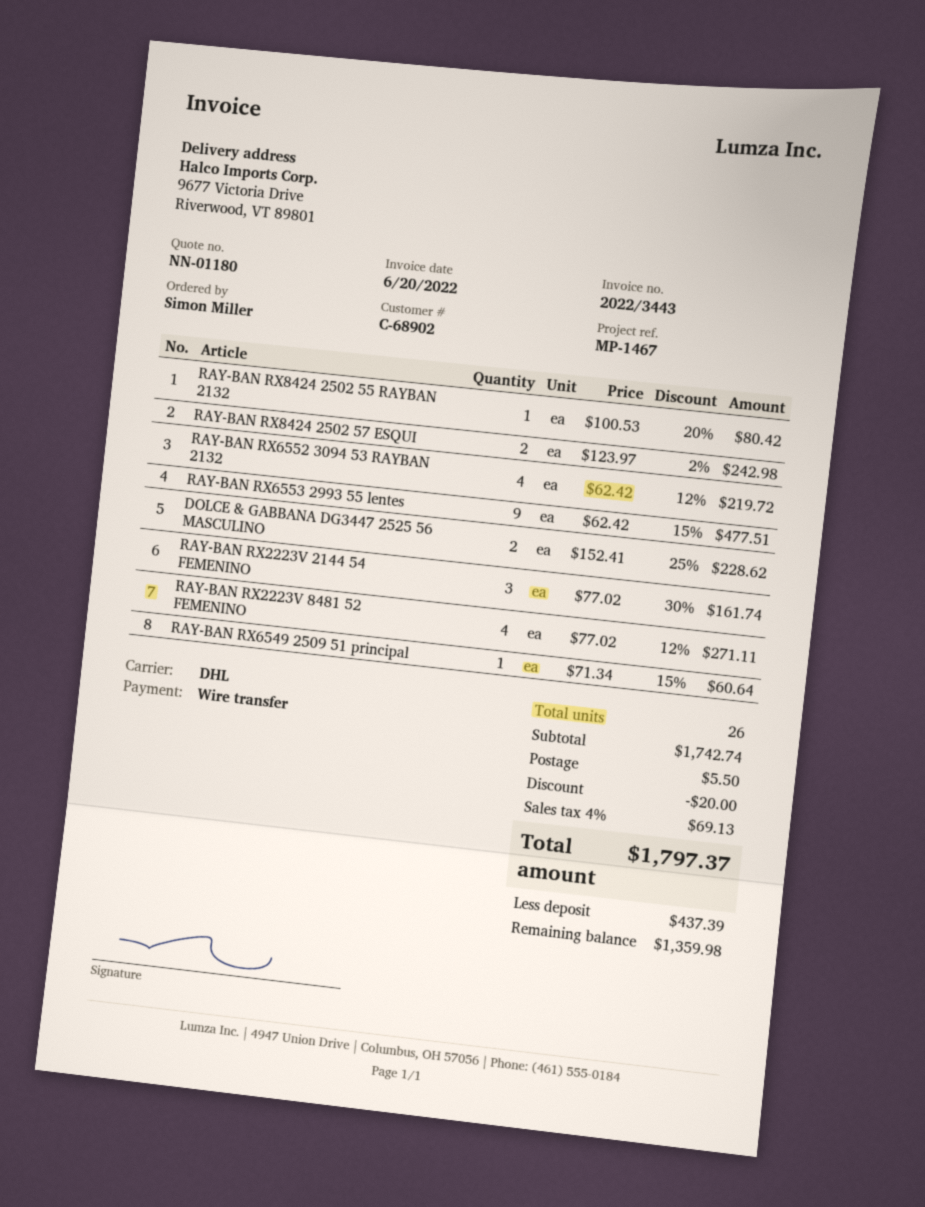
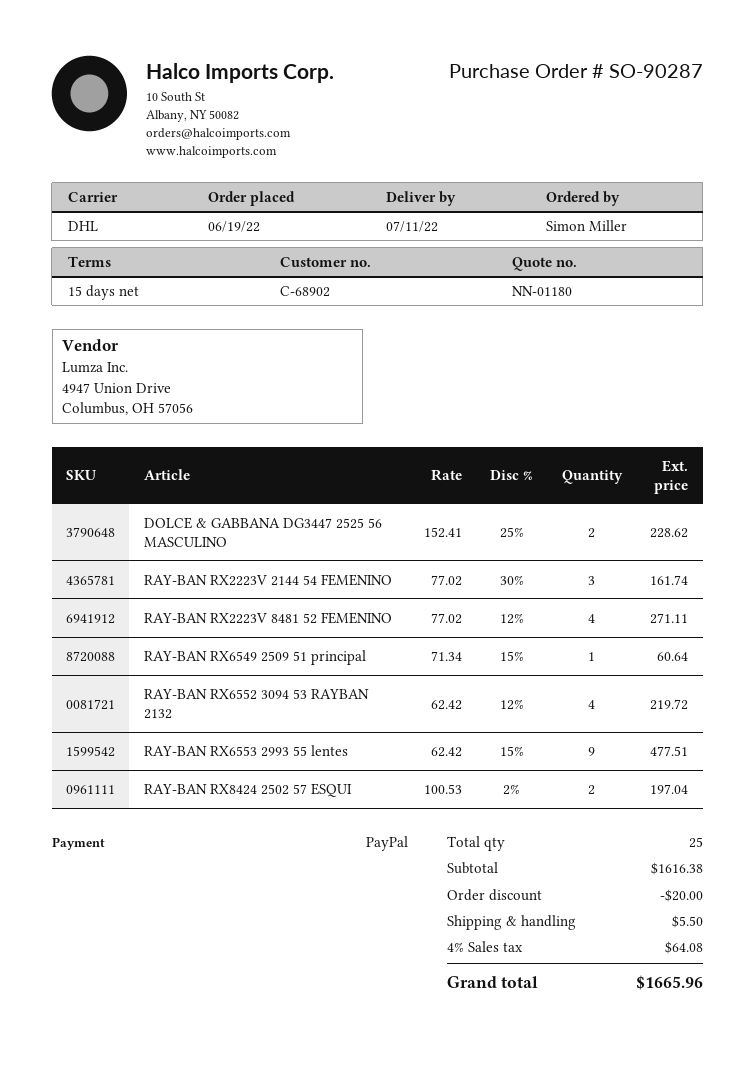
payment method: bank transfer -> PayPal
RAY-BAN RX8424 2502 55 RAYBAN 2132: 1 x 100.53 - 20% = 80.42 -> none
RAY-BAN RX8424 2502 57 ESQUI: 2 x 123.97 - 2% = 242.98 -> 2 x 100.53 - 2% = 197.04
total quantity: 26 -> 25
subtotal: 1742.74 -> 1616.38
tax: 4% = 69.13 -> 4% = 64.08
total: 1797.37 -> 1665.96

